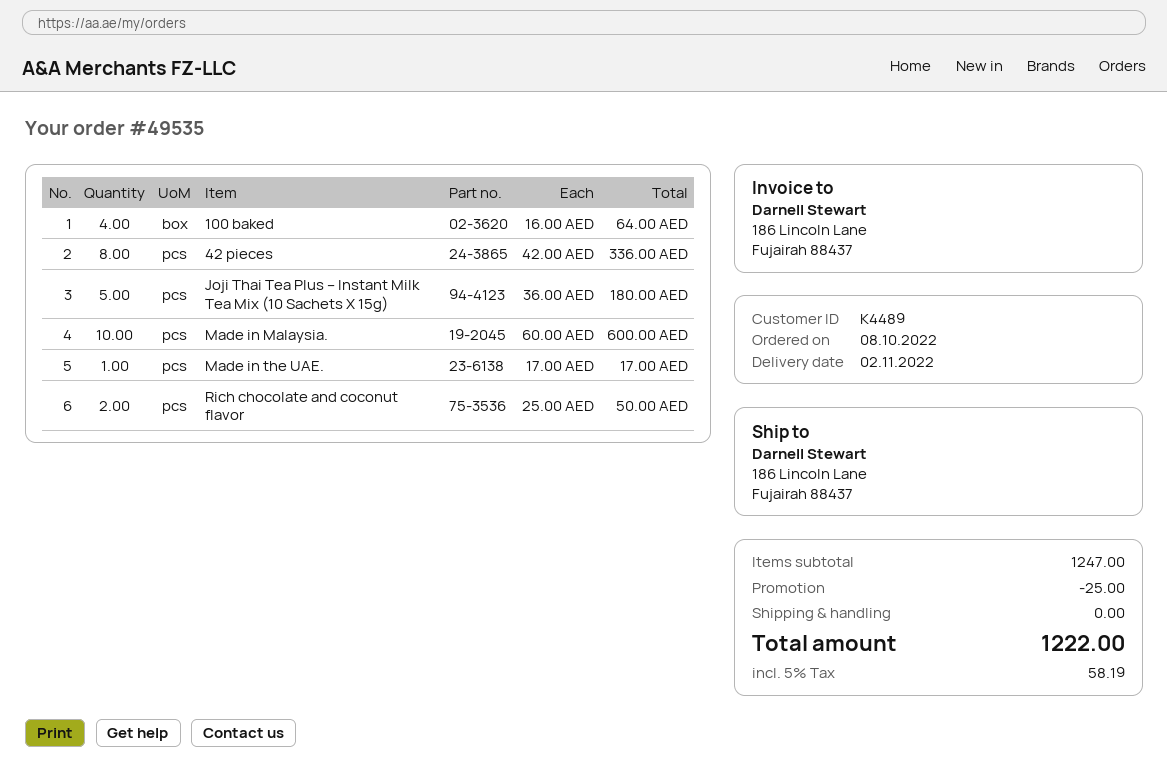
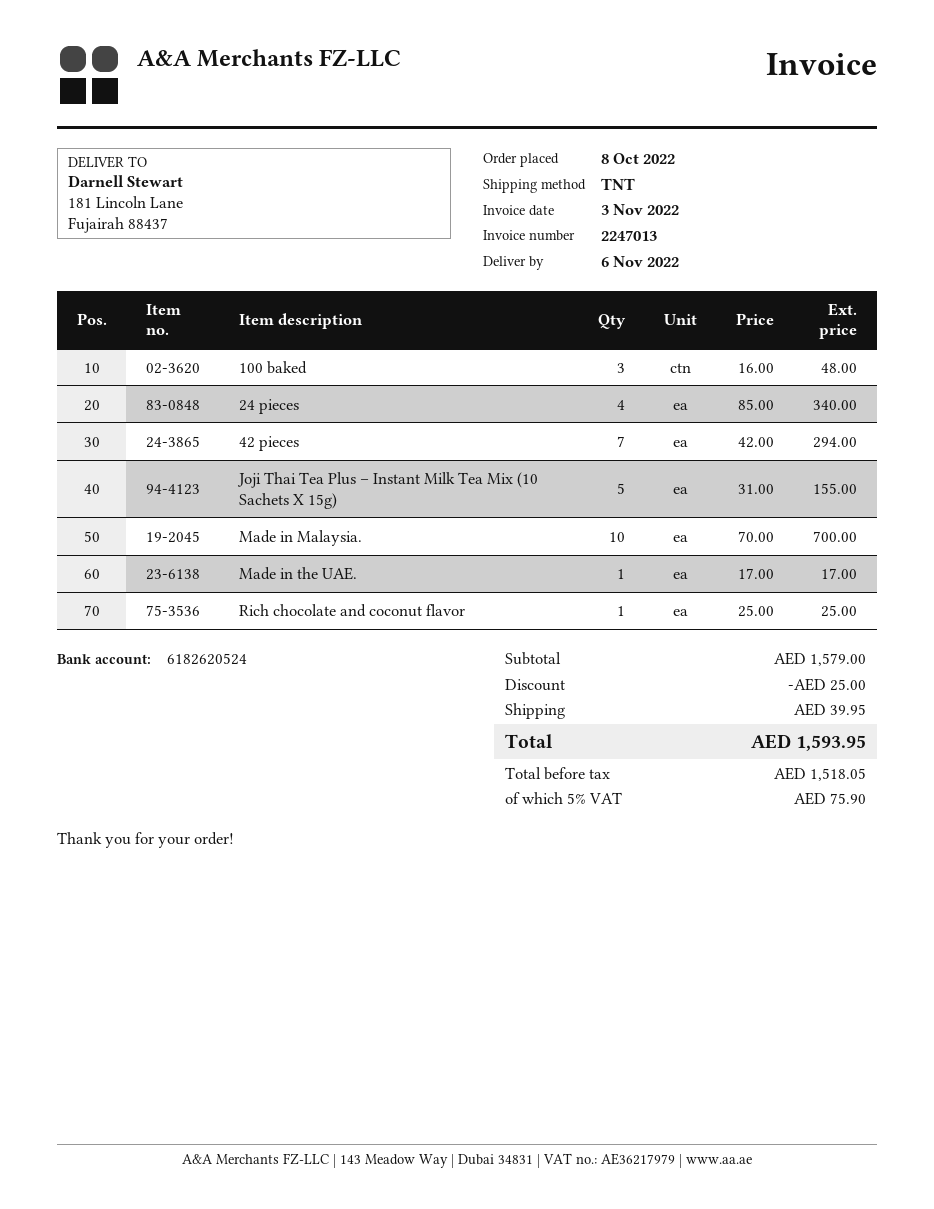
delivery date: 2022-11-02 -> 2022-11-06
ship to: 186 Lincoln Lane, Fujairah 88437 -> 181 Lincoln Lane, Fujairah 88437
100 baked: 4 x 16.00 = 64.00 -> 3 x 16.00 = 48.00
42 pieces: 8 x 42.00 = 336.00 -> 7 x 42.00 = 294.00
Joji Thai Tea Plus – Instant Milk Tea Mix (10 Sachets X 15g): 5 x 36.00 = 180.00 -> 5 x 31.00 = 155.00
Made in Malaysia.: 10 x 60.00 = 600.00 -> 10 x 70.00 = 700.00
Rich chocolate and coconut flavor: 2 x 25.00 = 50.00 -> 1 x 25.00 = 25.00
24 pieces: none -> 4 x 85.00 = 340.00
subtotal: 1247.00 -> 1579.00
shipping: 0.00 -> 39.95
tax: 5% = 58.19 -> 5% = 75.90
total: 1222.00 -> 1593.95

